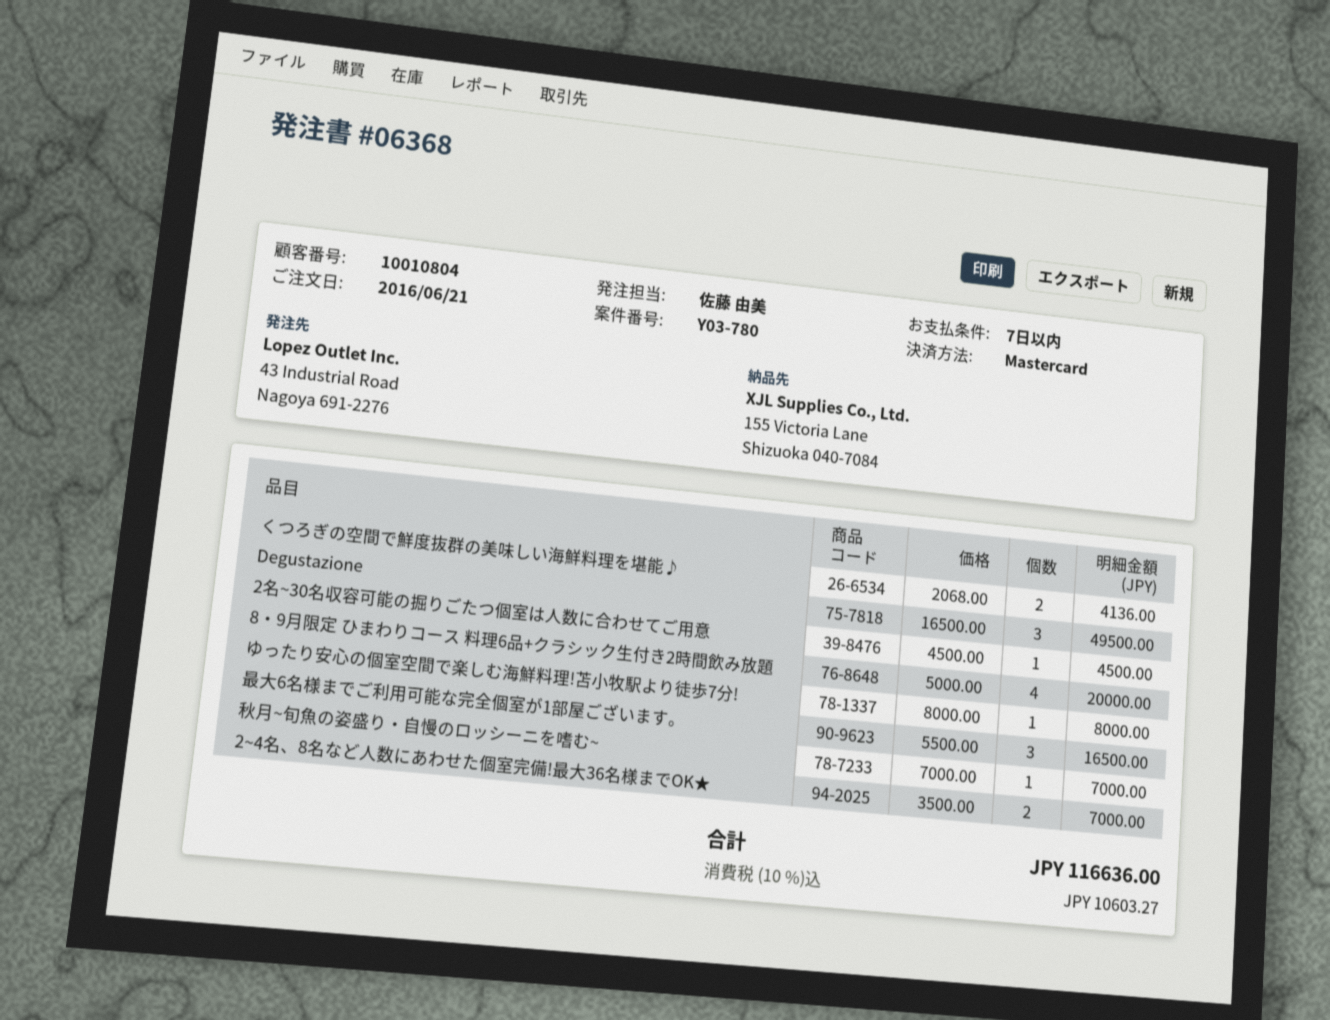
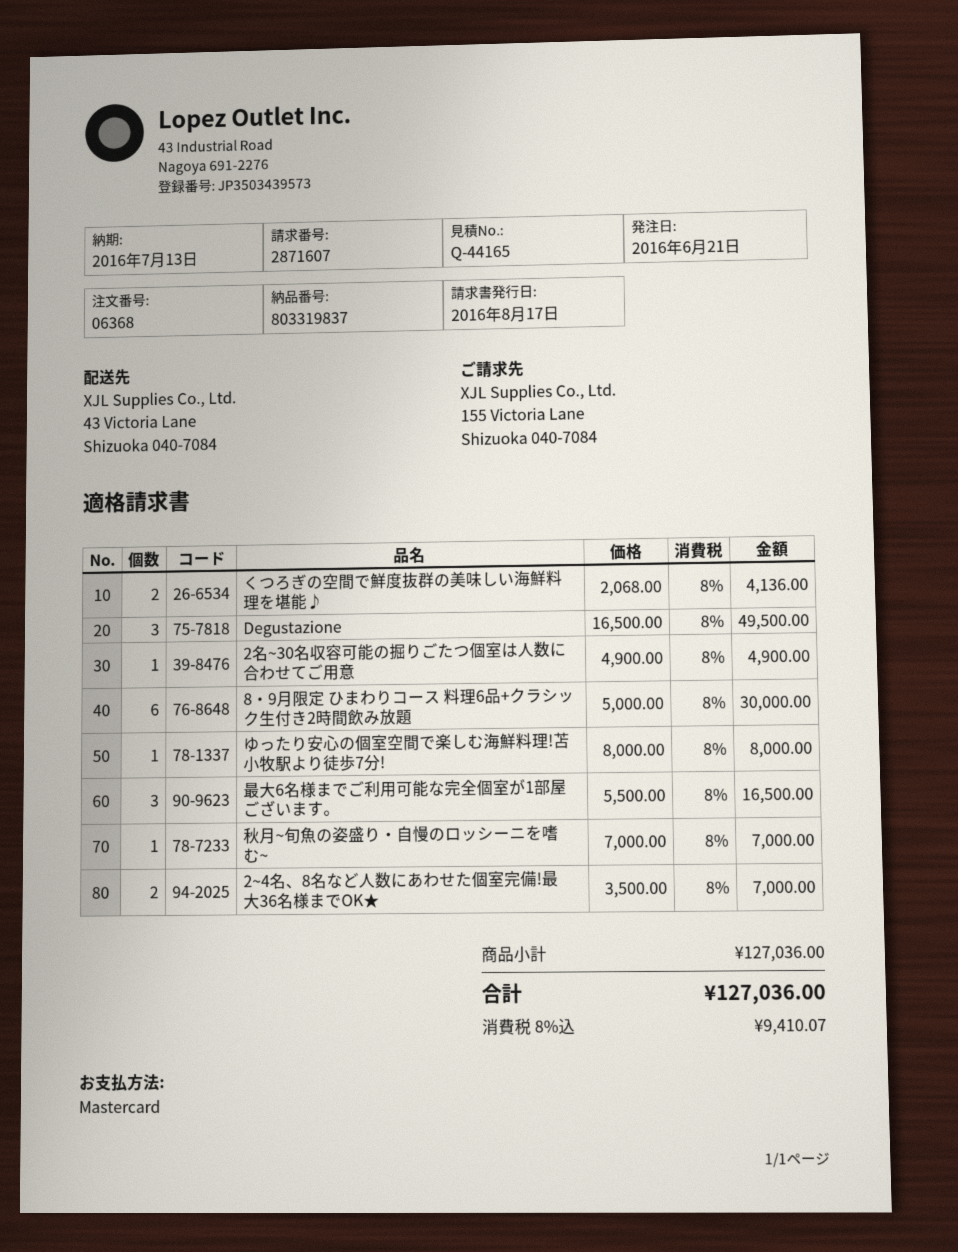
ship to: 155 Victoria Lane, Shizuoka 040-7084 -> 43 Victoria Lane, Shizuoka 040-7084
2名~30名収容可能の掘りごたつ個室は人数に合わせてご用意: 1 x 4500.00 = 4500.00 -> 1 x 4900.00 = 4900.00
8・9月限定 ひまわりコース 料理6品+クラシック生付き2時間飲み放題: 4 x 5000.00 = 20000.00 -> 6 x 5000.00 = 30000.00
tax: 10% = 10603.27 -> 8% = 9410.07
total: 116636.00 -> 127036.00

